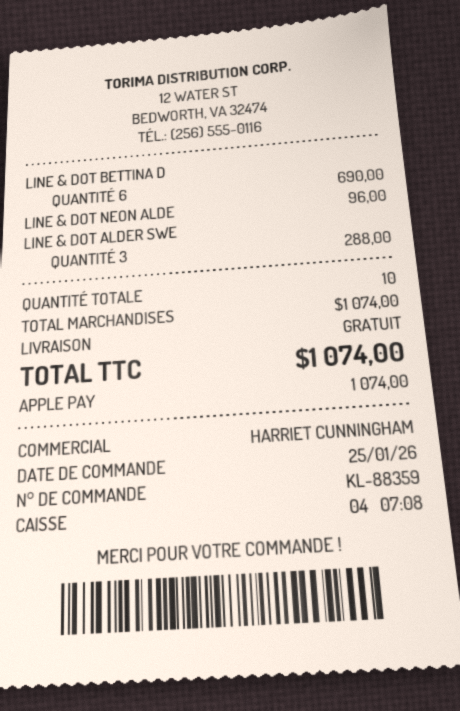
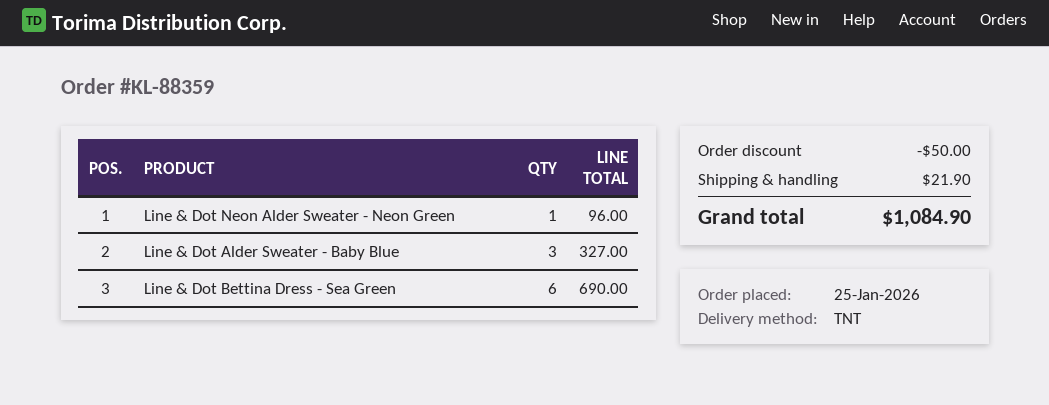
LINE & DOT ALDER SWE: 3 for 288.00 -> 3 for 327.00
discount: none -> 50.00
shipping: 0.00 -> 21.90
total: 1074.00 -> 1084.90

